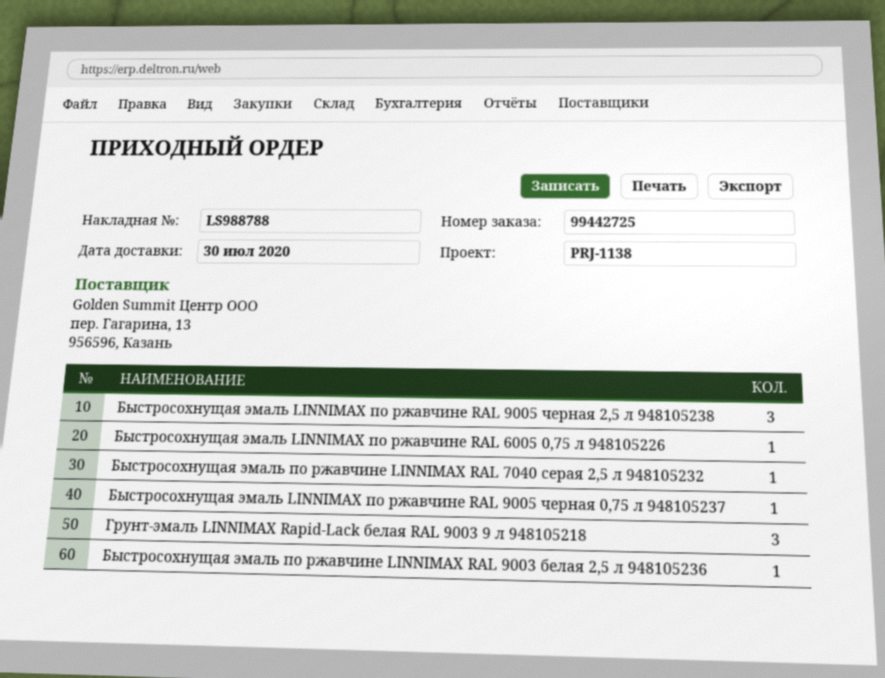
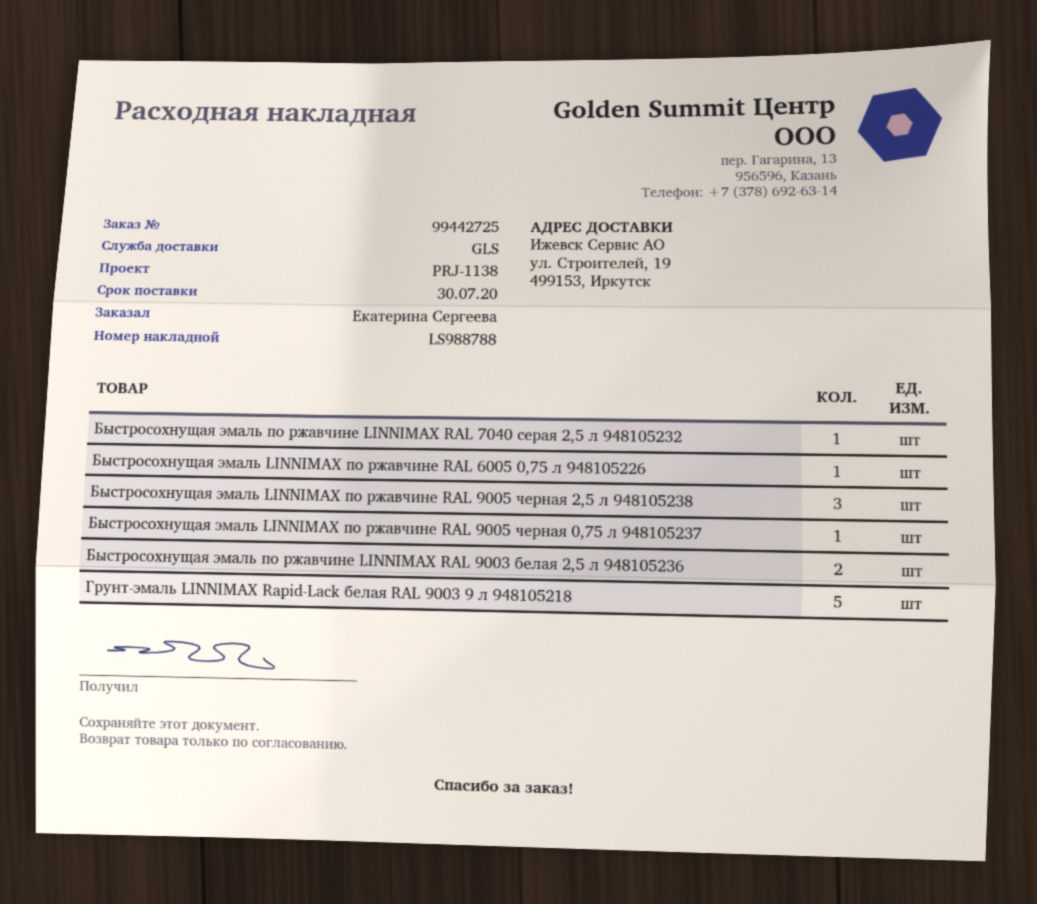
Грунт-эмаль LINNIMAX Rapid-Lack белая RAL 9003 9 л 948105218: 3 -> 5
Быстросохнущая эмаль по ржавчине LINNIMAX RAL 9003 белая 2,5 л 948105236: 1 -> 2

